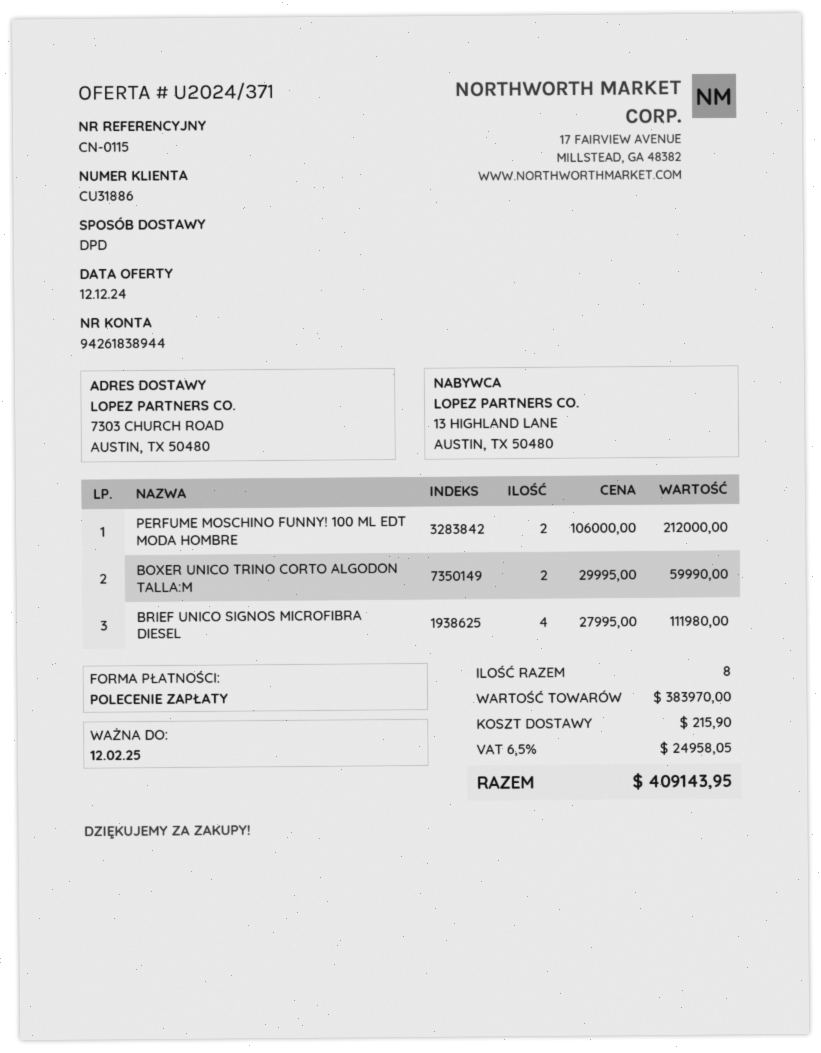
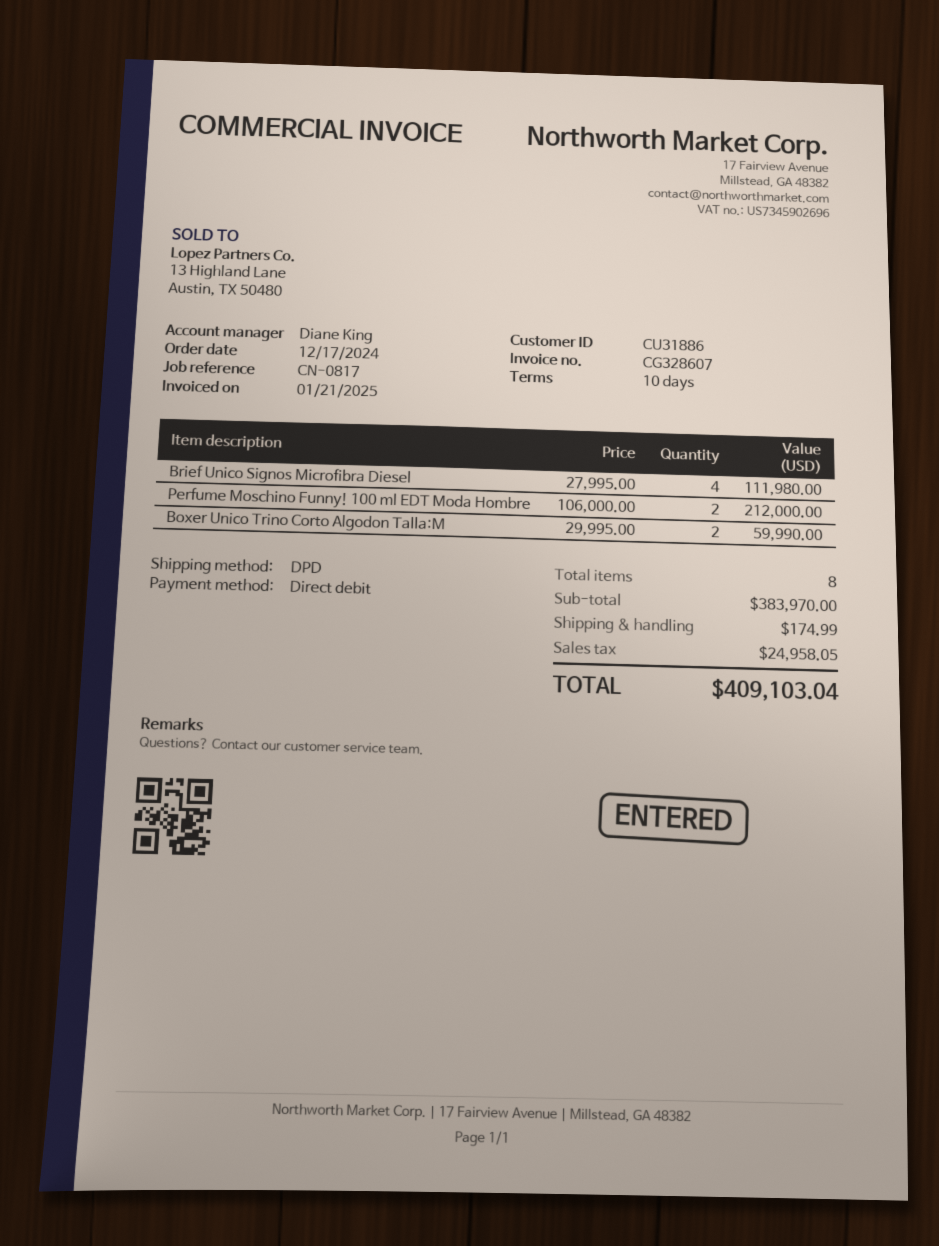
reference: CN-0115 -> CN-0817
shipping: 215.90 -> 174.99
total: 409143.95 -> 409103.04

